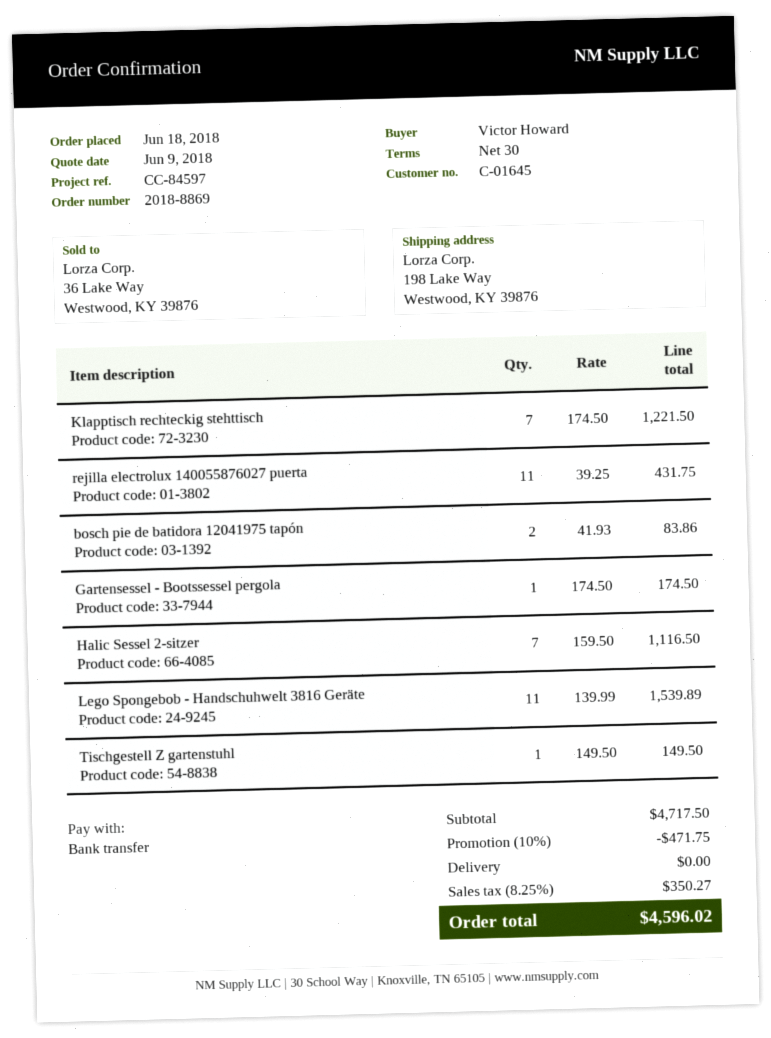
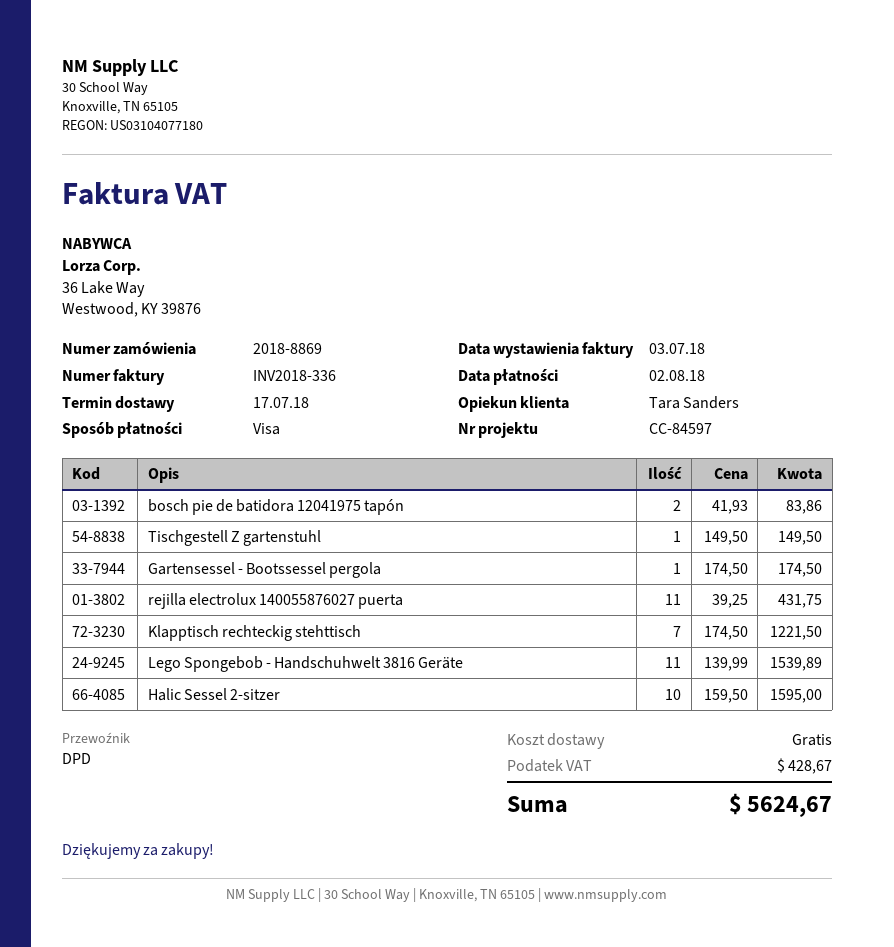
payment method: bank transfer -> Visa
Halic Sessel 2-sitzer: 7 x 159.50 = 1116.50 -> 10 x 159.50 = 1595.00
discount: 10% = 471.75 -> none
tax: 350.27 -> 428.67
total: 4596.02 -> 5624.67

